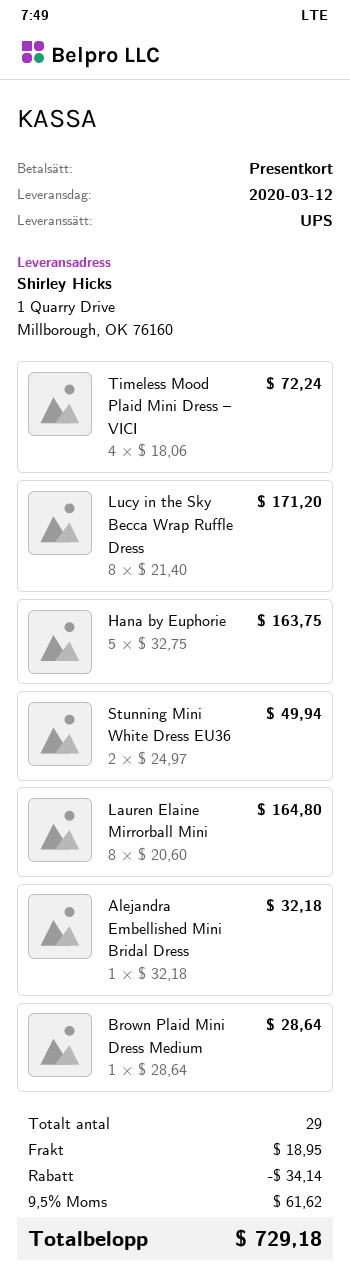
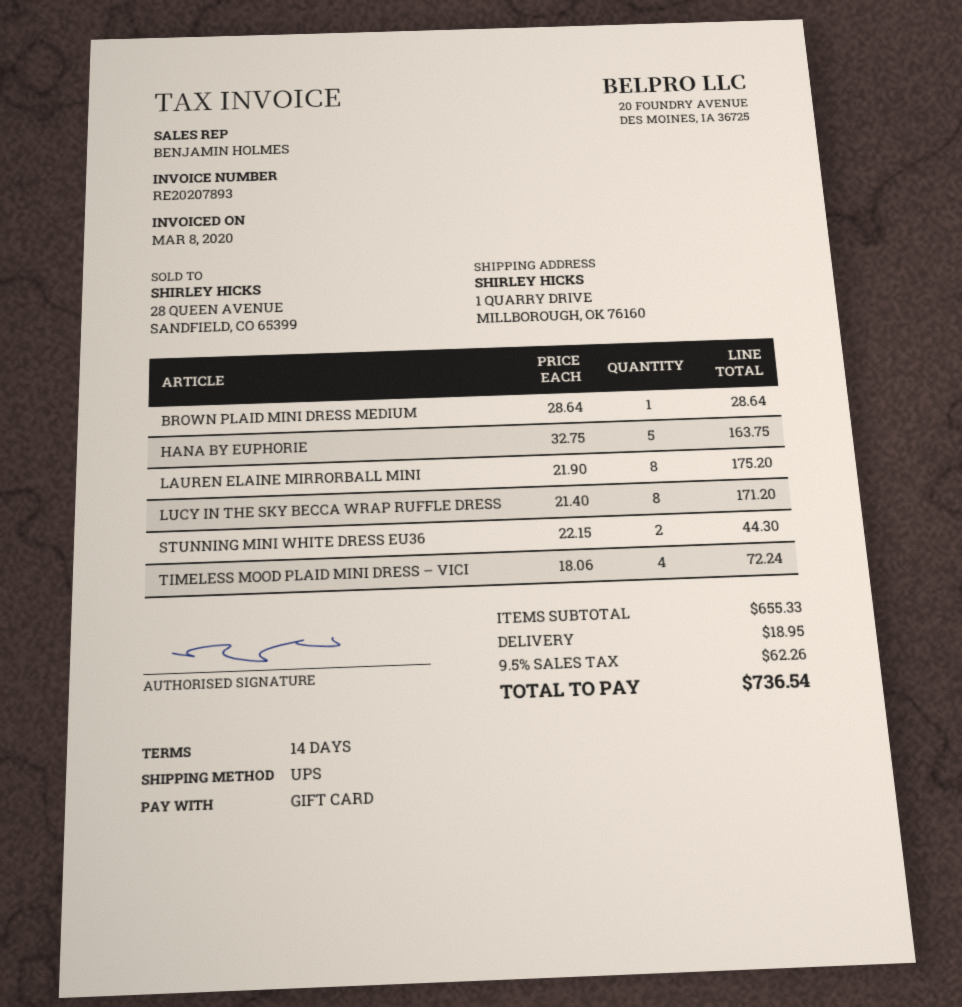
Stunning Mini White Dress EU36: 2 x 24.97 = 49.94 -> 2 x 22.15 = 44.30
Lauren Elaine Mirrorball Mini: 8 x 20.60 = 164.80 -> 8 x 21.90 = 175.20
Alejandra Embellished Mini Bridal Dress: 1 x 32.18 = 32.18 -> none
discount: 34.14 -> none
tax: 9.5% = 61.62 -> 9.5% = 62.26
total: 729.18 -> 736.54

